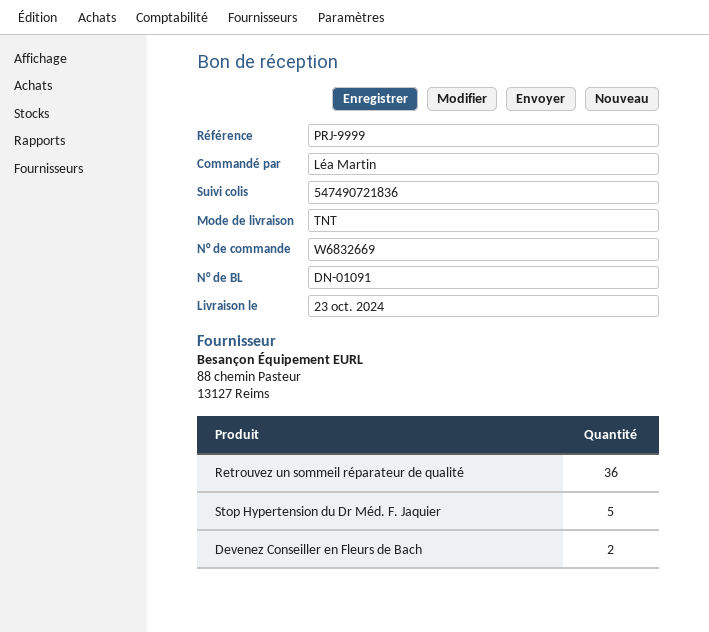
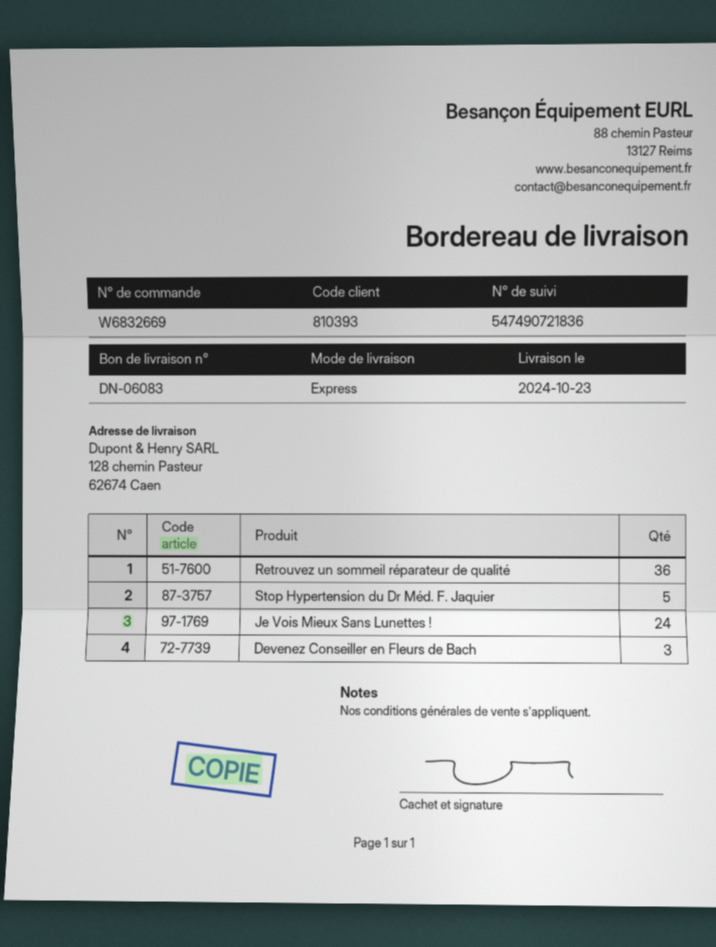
delivery note number: DN-01091 -> DN-06083
shipping method: TNT -> express
Devenez Conseiller en Fleurs de Bach: 2 -> 3
Je Vois Mieux Sans Lunettes !: none -> 24

